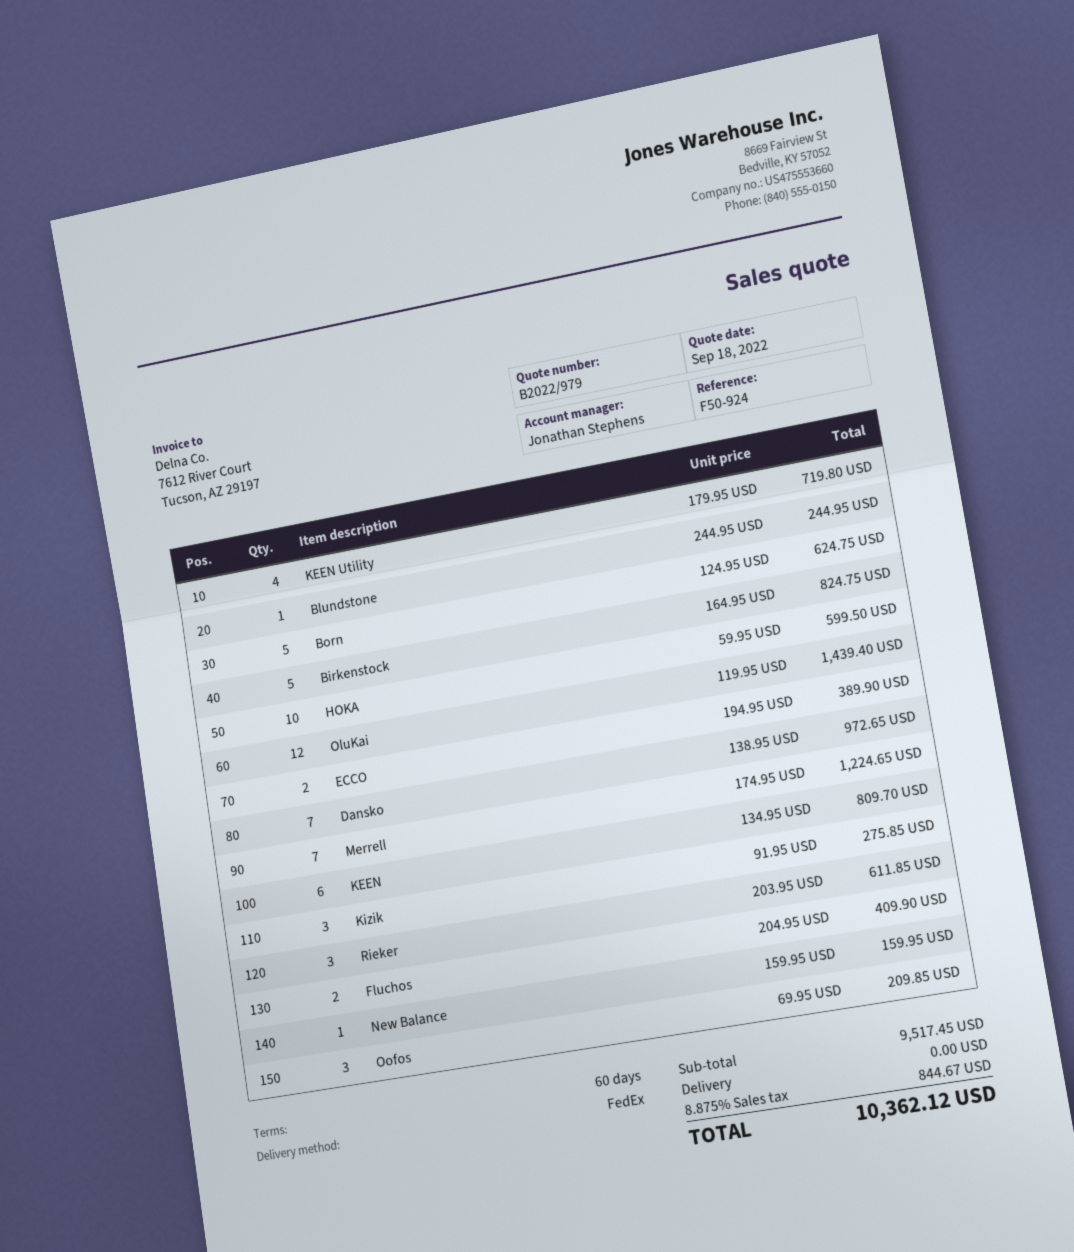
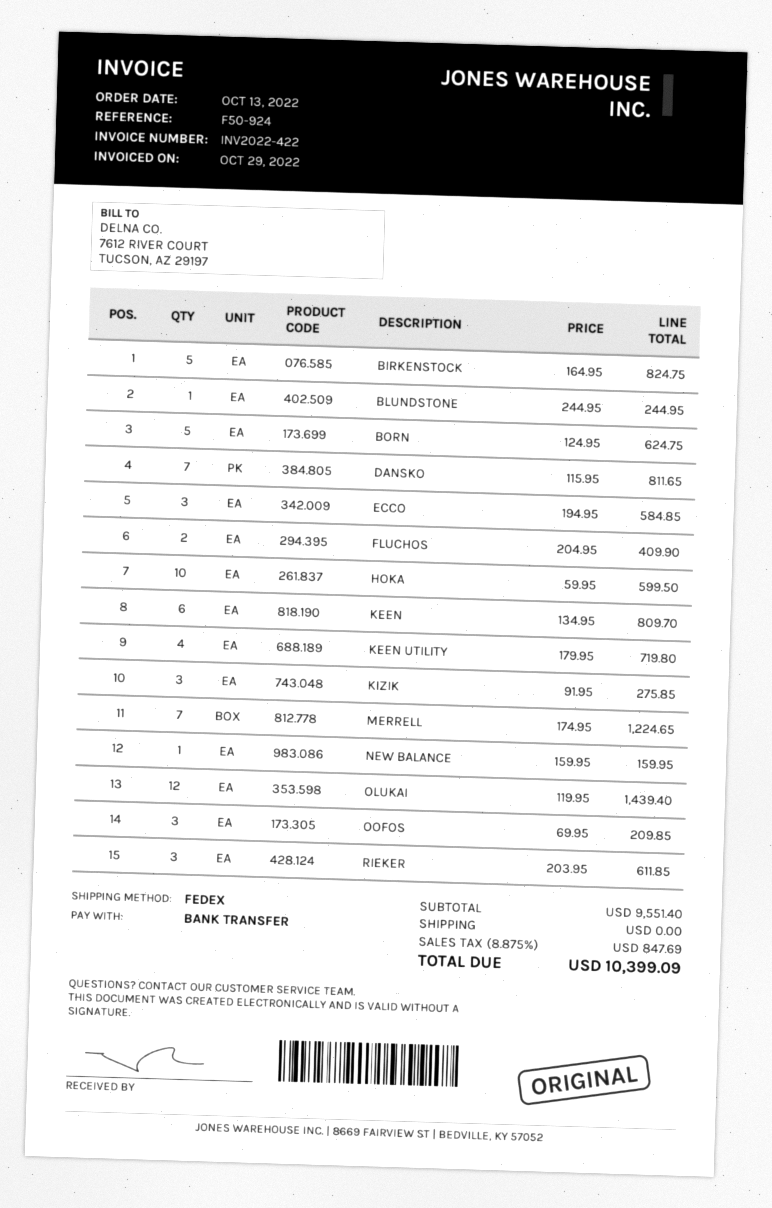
ECCO: 2 x 194.95 = 389.90 -> 3 x 194.95 = 584.85
Dansko: 7 x 138.95 = 972.65 -> 7 x 115.95 = 811.65
subtotal: 9517.45 -> 9551.40
tax: 8.875% = 844.67 -> 8.875% = 847.69
total: 10362.12 -> 10399.09

